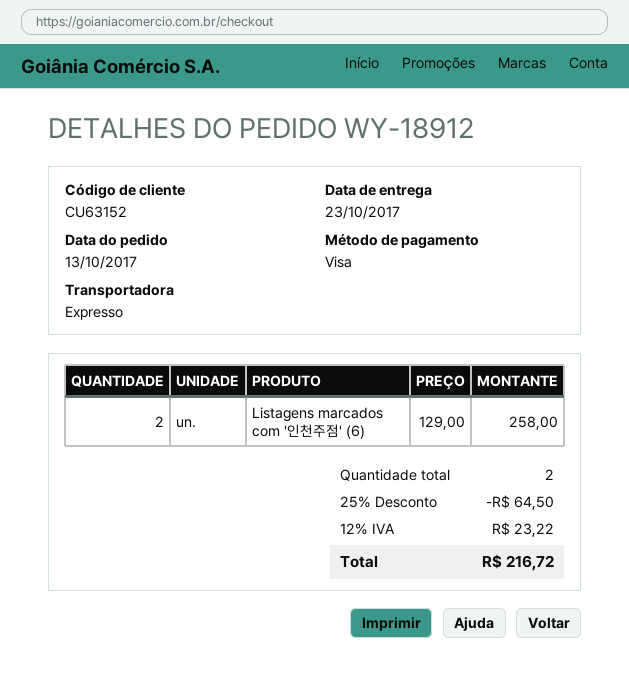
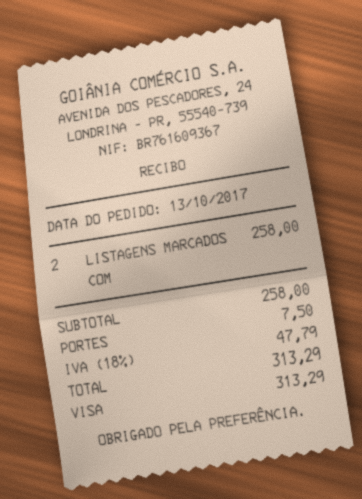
discount: 25% = 64.50 -> none
shipping: none -> 7.50
tax: 12% = 23.22 -> 18% = 47.79
total: 216.72 -> 313.29

